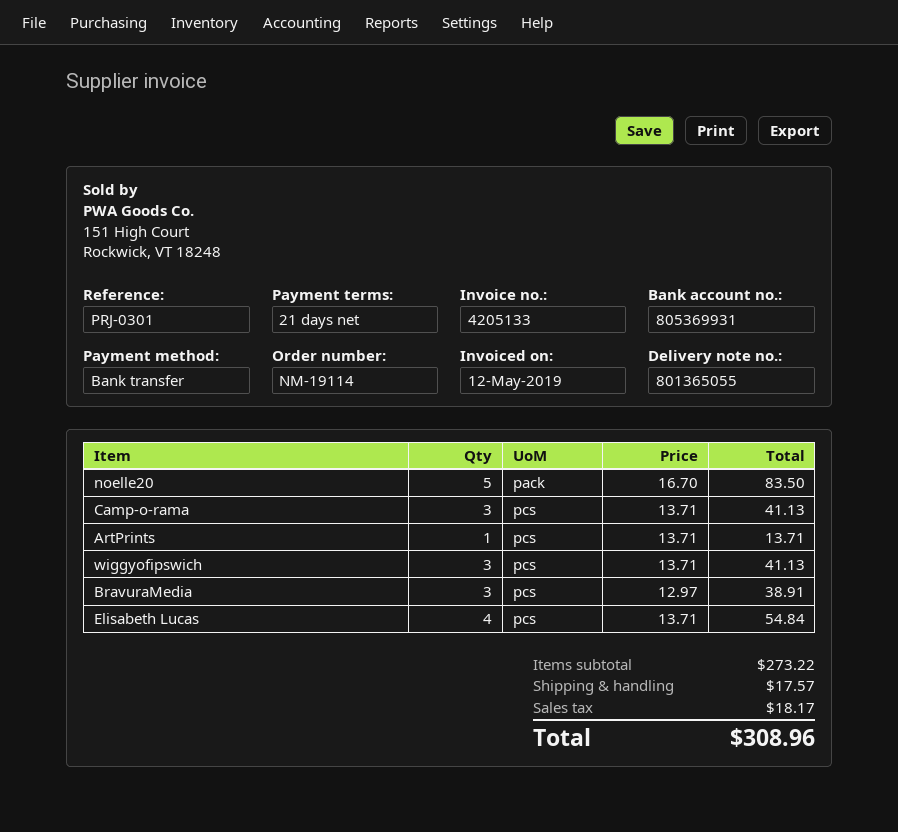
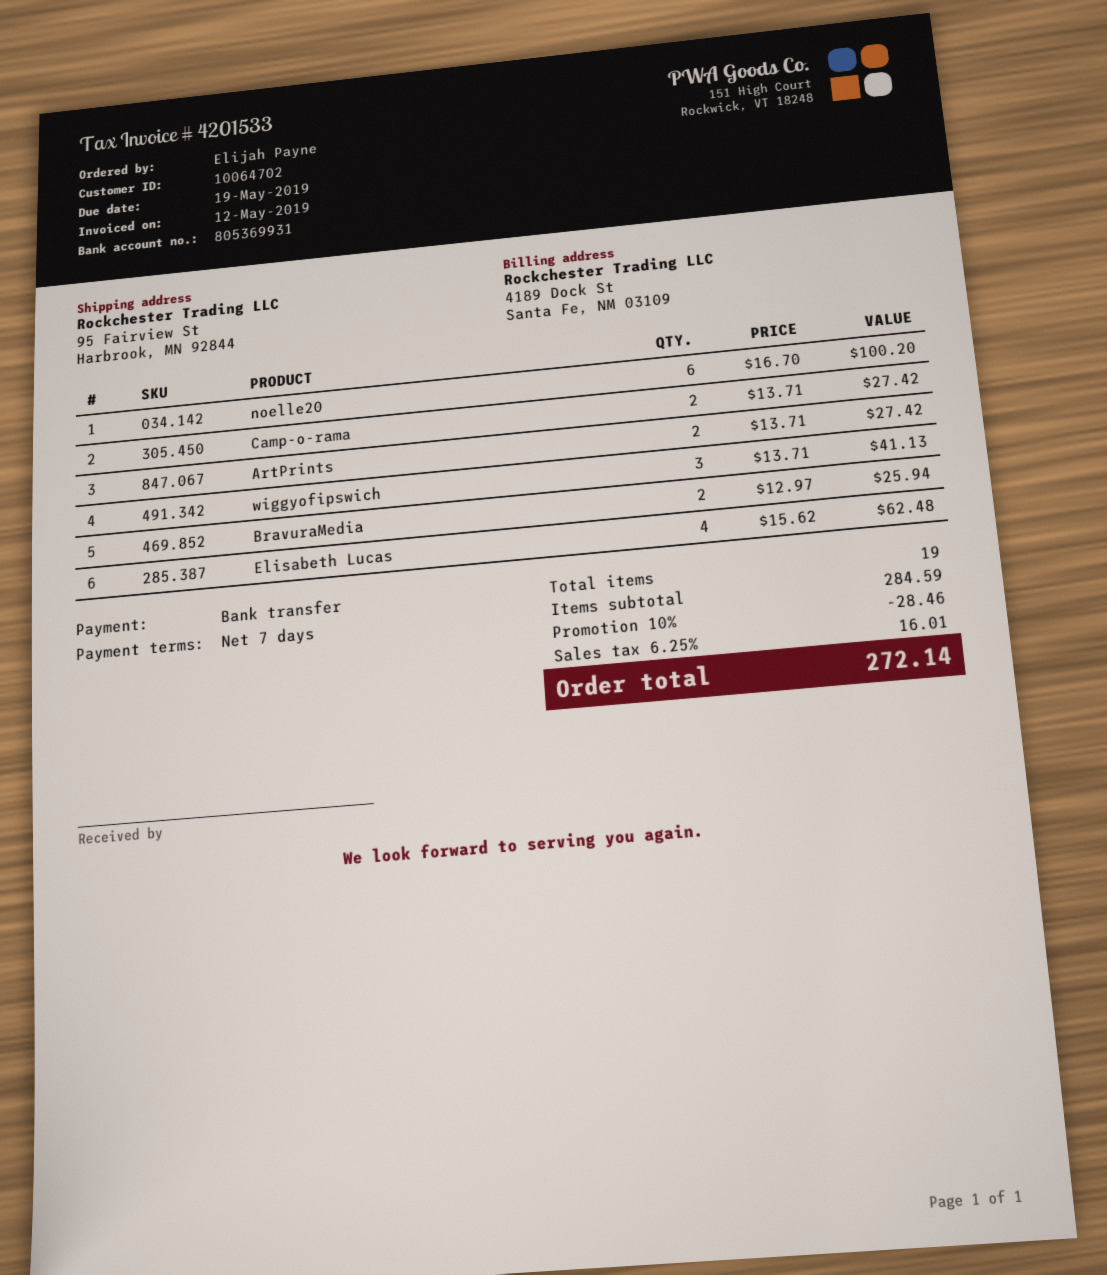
invoice number: 4205133 -> 4201533
payment terms: 21 days -> 7 days
noelle20: 5 x 16.70 = 83.50 -> 6 x 16.70 = 100.20
Camp-o-rama: 3 x 13.71 = 41.13 -> 2 x 13.71 = 27.42
ArtPrints: 1 x 13.71 = 13.71 -> 2 x 13.71 = 27.42
BravuraMedia: 3 x 12.97 = 38.91 -> 2 x 12.97 = 25.94
Elisabeth Lucas: 4 x 13.71 = 54.84 -> 4 x 15.62 = 62.48
subtotal: 273.22 -> 284.59
discount: none -> 10% = 28.46
shipping: 17.57 -> none
tax: 18.17 -> 16.01
total: 308.96 -> 272.14

